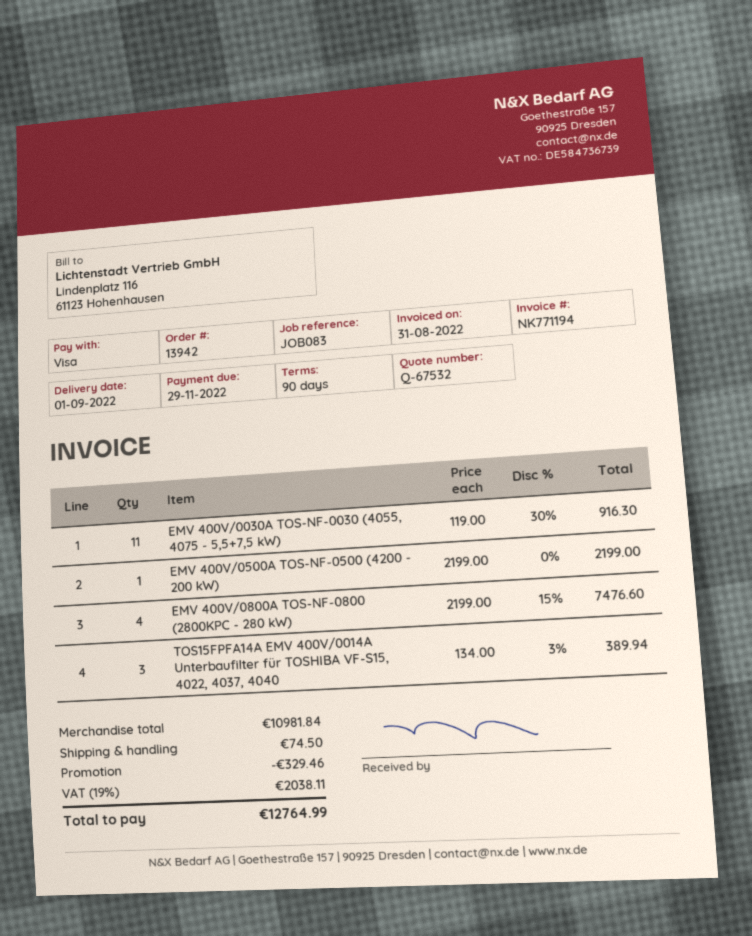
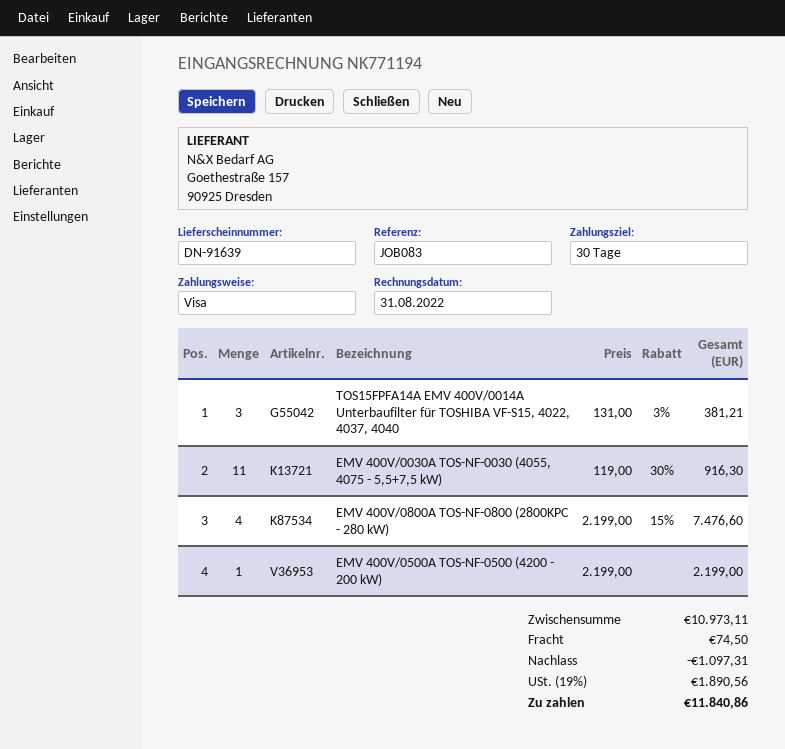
payment terms: 90 days -> 30 days
TOS15FPFA14A EMV 400V/0014A Unterbaufilter für TOSHIBA VF-S15, 4022, 4037, 4040: 3 x 134.00 - 3% = 389.94 -> 3 x 131.00 - 3% = 381.21
subtotal: 10981.84 -> 10973.11
discount: 329.46 -> 1097.31
tax: 19% = 2038.11 -> 19% = 1890.56
total: 12764.99 -> 11840.86

